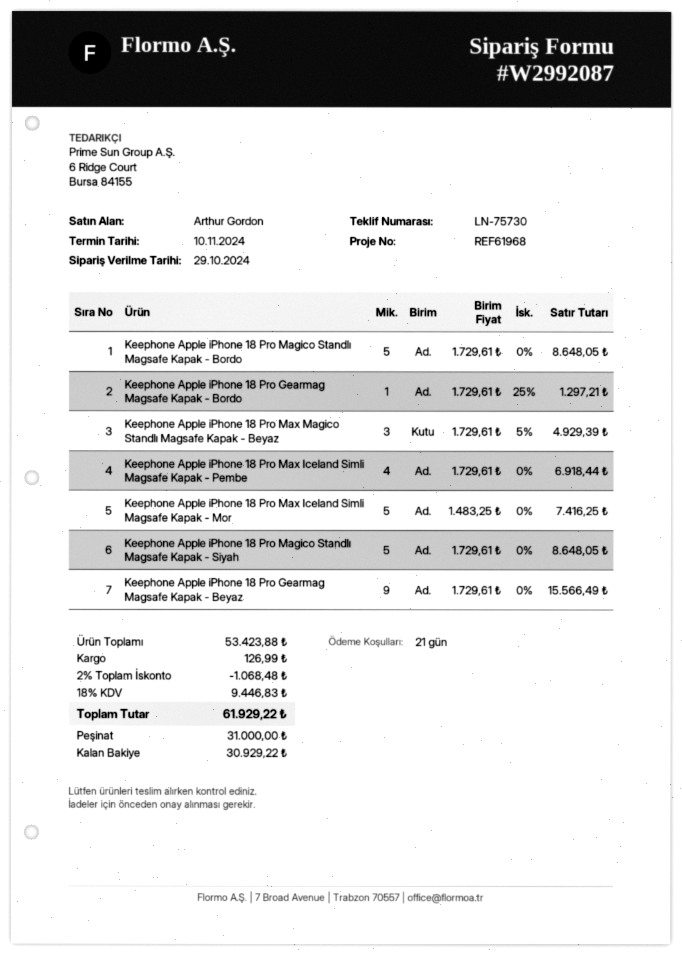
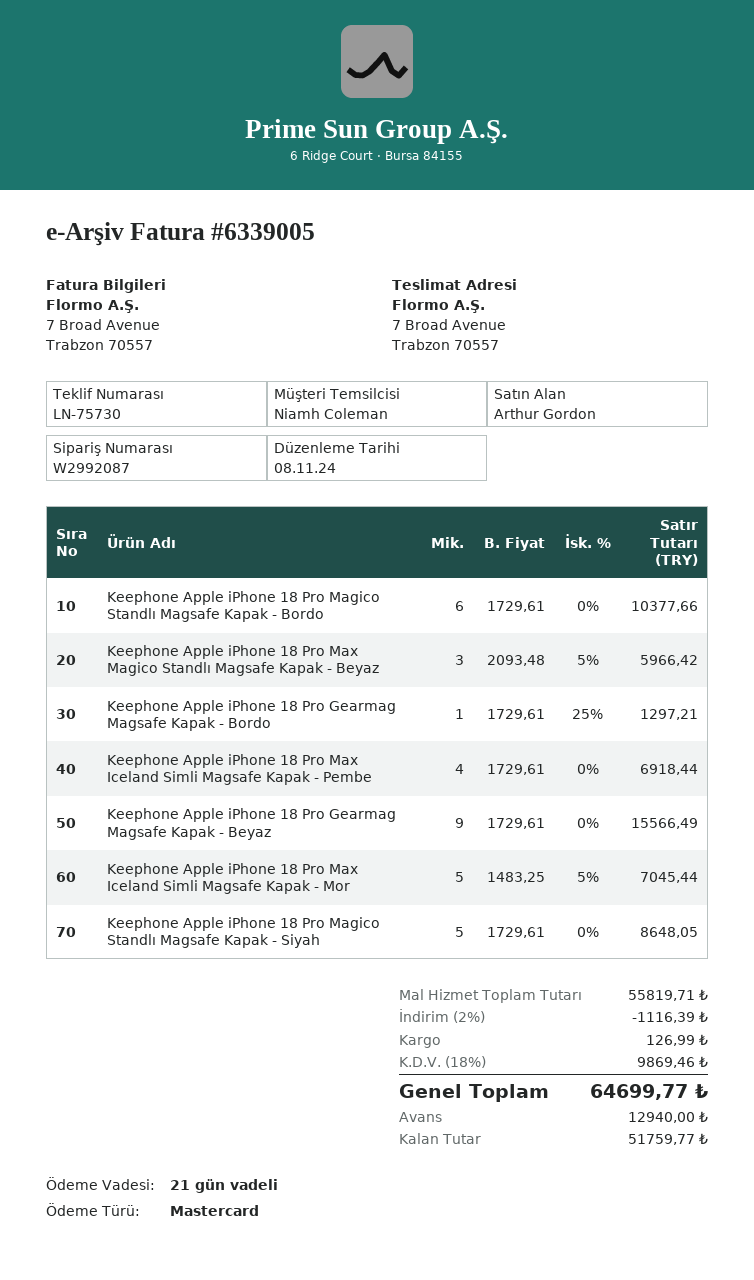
Keephone Apple iPhone 18 Pro Magico Standlı Magsafe Kapak - Bordo: 5 x 1729.61 = 8648.05 -> 6 x 1729.61 = 10377.66
Keephone Apple iPhone 18 Pro Max Magico Standlı Magsafe Kapak - Beyaz: 3 x 1729.61 - 5% = 4929.39 -> 3 x 2093.48 - 5% = 5966.42
Keephone Apple iPhone 18 Pro Max Iceland Simli Magsafe Kapak - Mor: 5 x 1483.25 = 7416.25 -> 5 x 1483.25 - 5% = 7045.44
subtotal: 53423.88 -> 55819.71
discount: 2% = 1068.48 -> 2% = 1116.39
tax: 18% = 9446.83 -> 18% = 9869.46
total: 61929.22 -> 64699.77
deposit: 31000.00 -> 12940.00
balance: 30929.22 -> 51759.77

